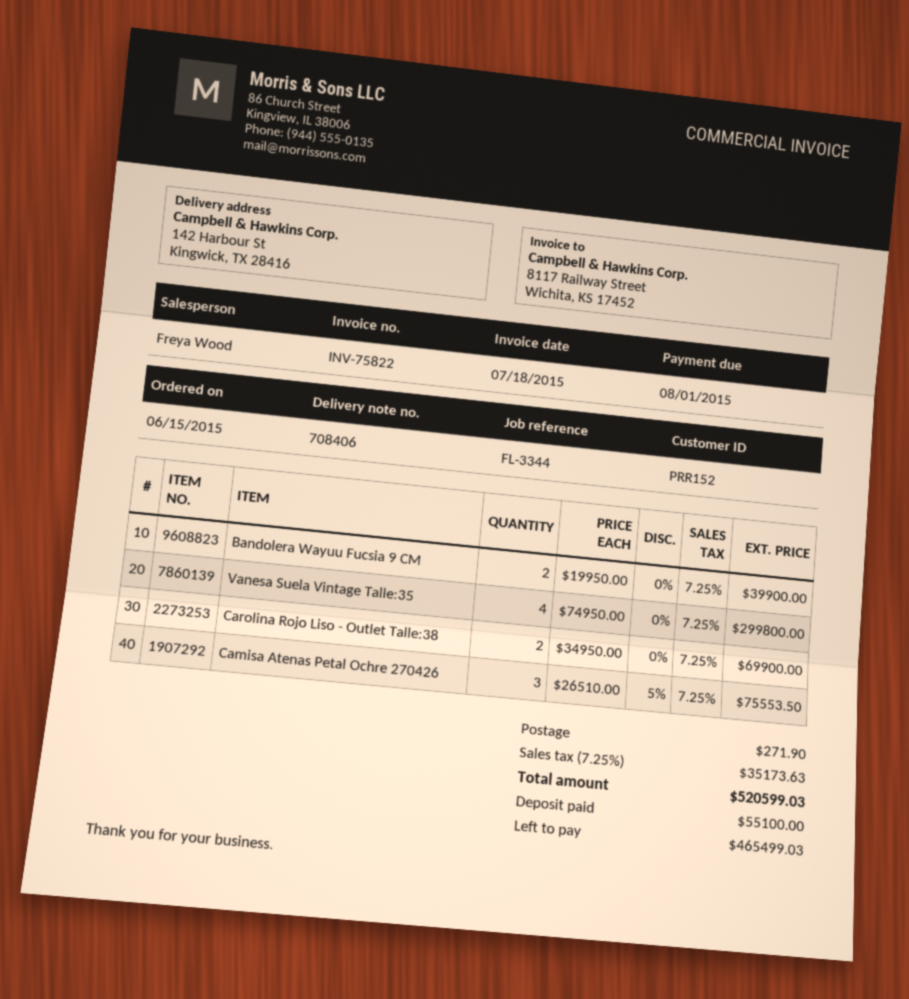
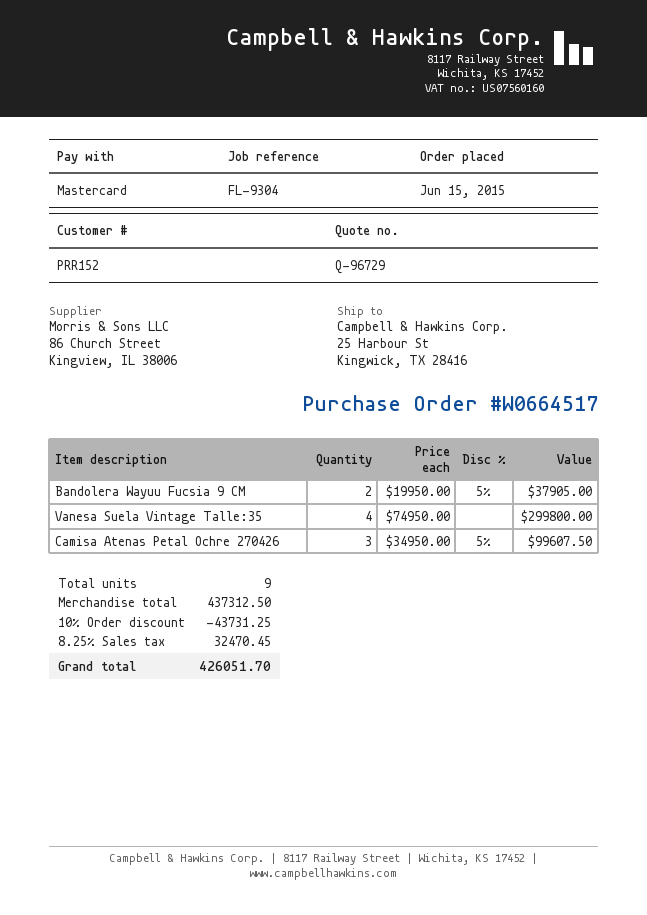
reference: FL-3344 -> FL-9304
ship to: 142 Harbour St, Kingwick, TX 28416 -> 25 Harbour St, Kingwick, TX 28416
Bandolera Wayuu Fucsia 9 CM: 2 x 19950.00 = 39900.00 -> 2 x 19950.00 - 5% = 37905.00
Carolina Rojo Liso - Outlet Talle:38: 2 x 34950.00 = 69900.00 -> none
Camisa Atenas Petal Ochre 270426: 3 x 26510.00 - 5% = 75553.50 -> 3 x 34950.00 - 5% = 99607.50
discount: none -> 10% = 43731.25
shipping: 271.90 -> none
tax: 7.25% = 35173.63 -> 8.25% = 32470.45
total: 520599.03 -> 426051.70

